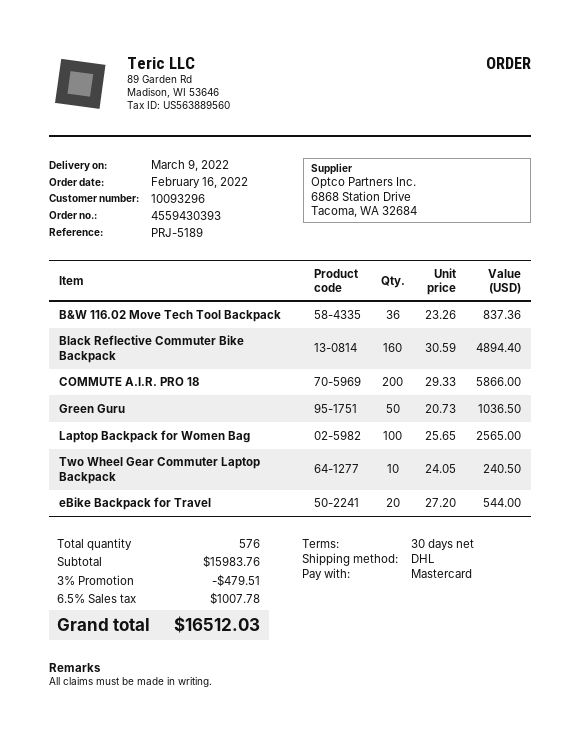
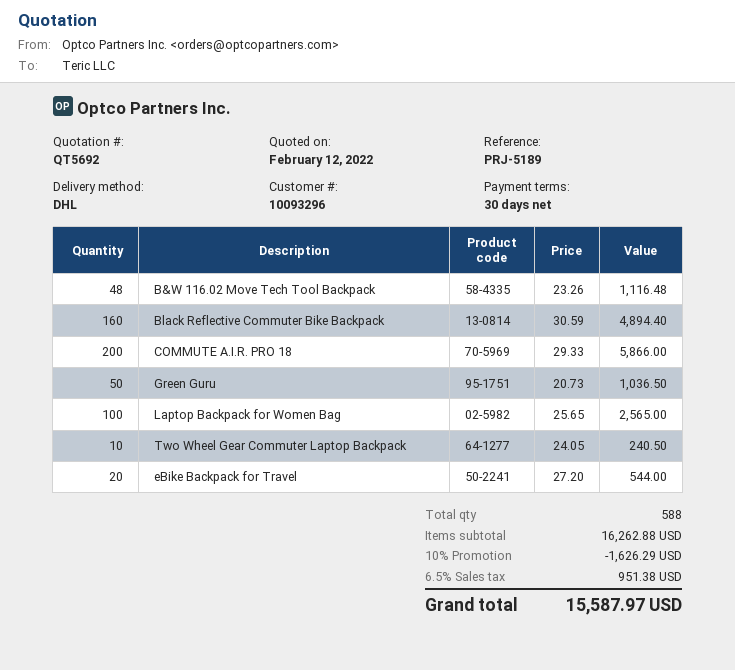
B&W 116.02 Move Tech Tool Backpack: 36 x 23.26 = 837.36 -> 48 x 23.26 = 1116.48
total quantity: 576 -> 588
subtotal: 15983.76 -> 16262.88
discount: 3% = 479.51 -> 10% = 1626.29
tax: 6.5% = 1007.78 -> 6.5% = 951.38
total: 16512.03 -> 15587.97

